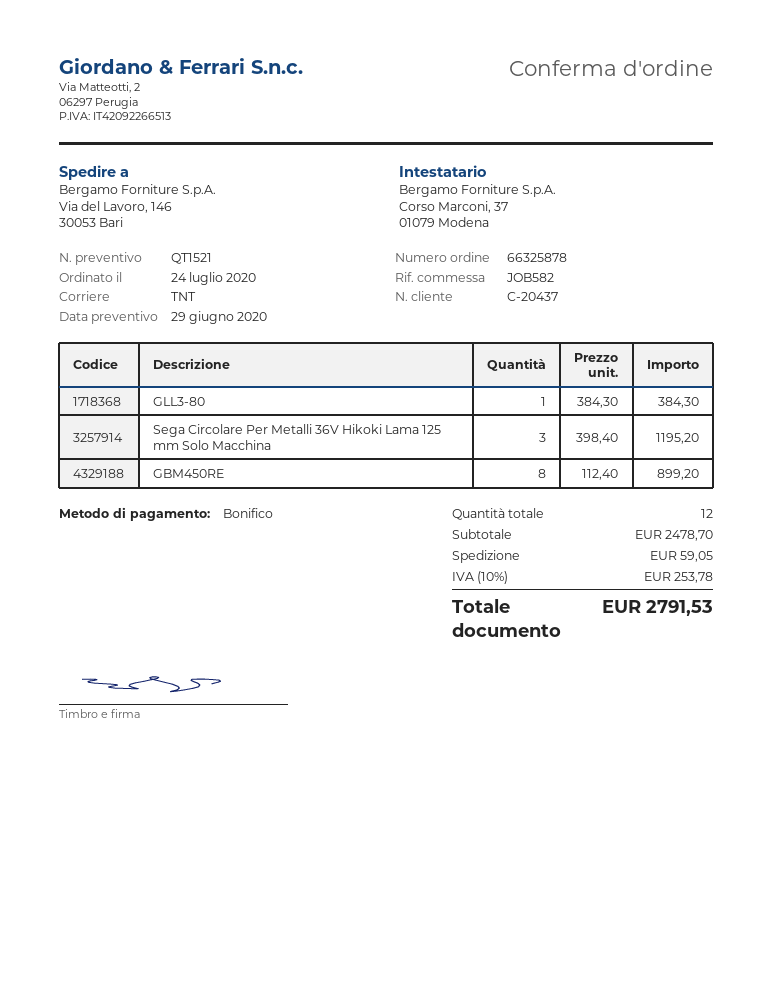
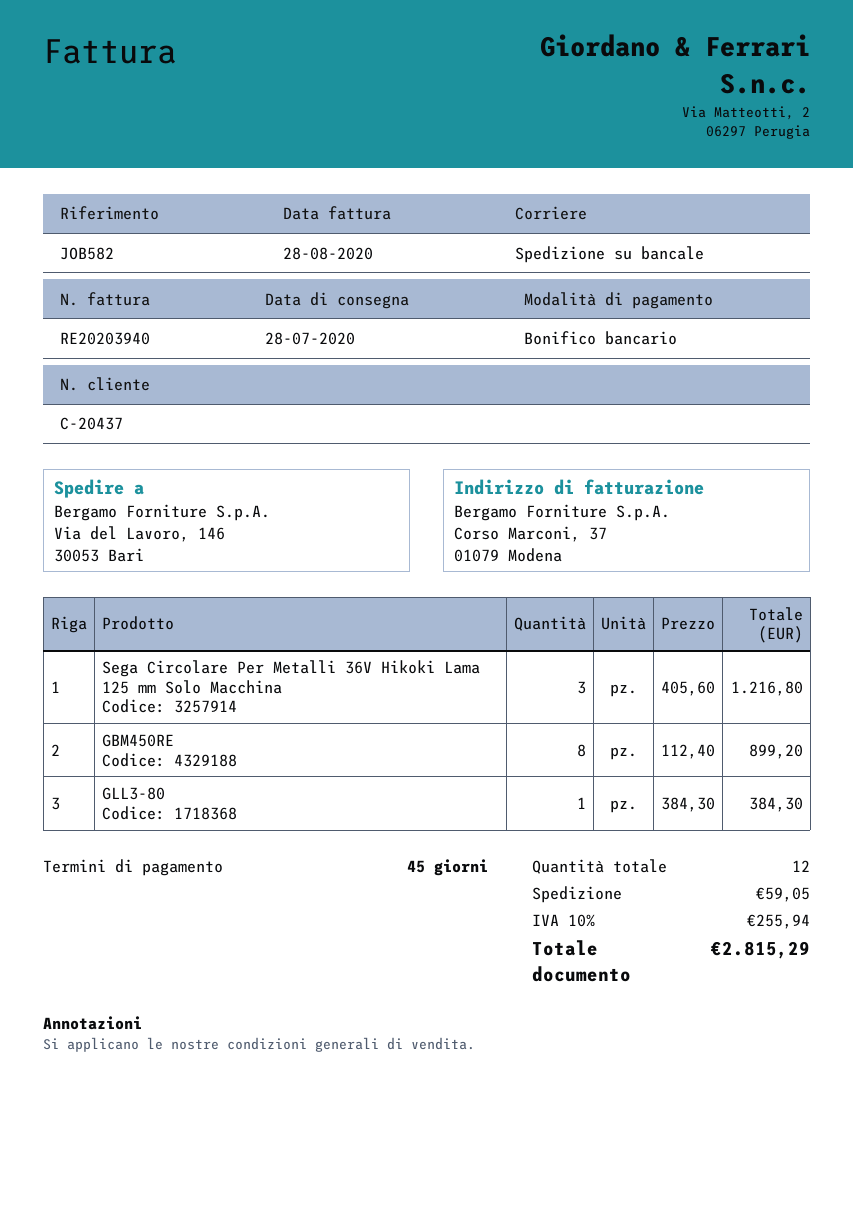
shipping method: TNT -> pallet freight
Sega Circolare Per Metalli 36V Hikoki Lama 125 mm Solo Macchina: 3 x 398.40 = 1195.20 -> 3 x 405.60 = 1216.80
tax: 10% = 253.78 -> 10% = 255.94
total: 2791.53 -> 2815.29

